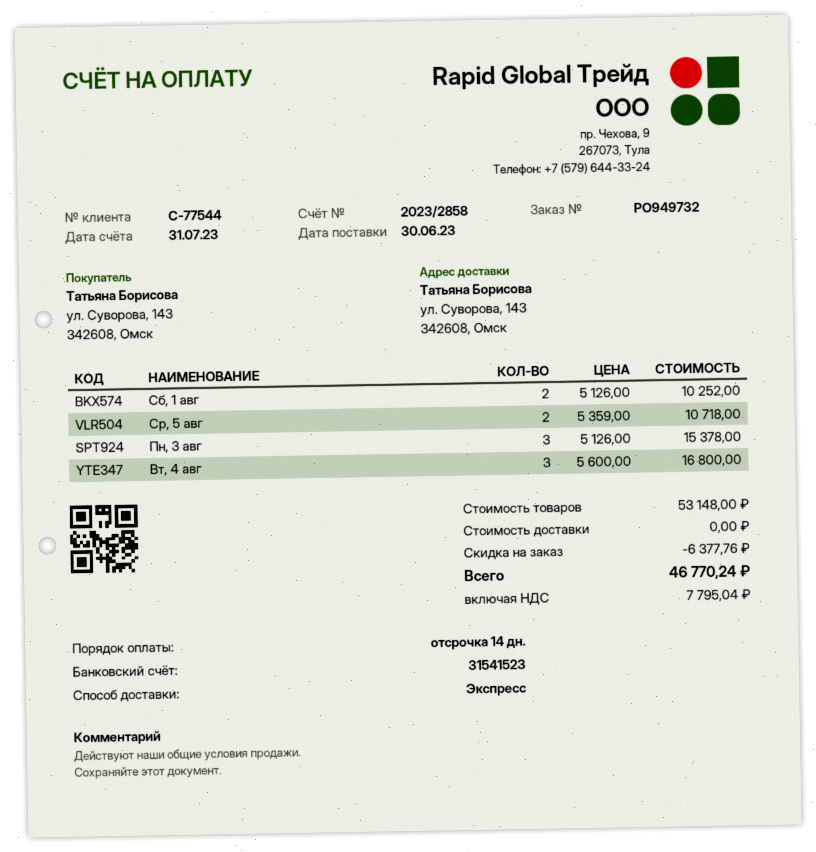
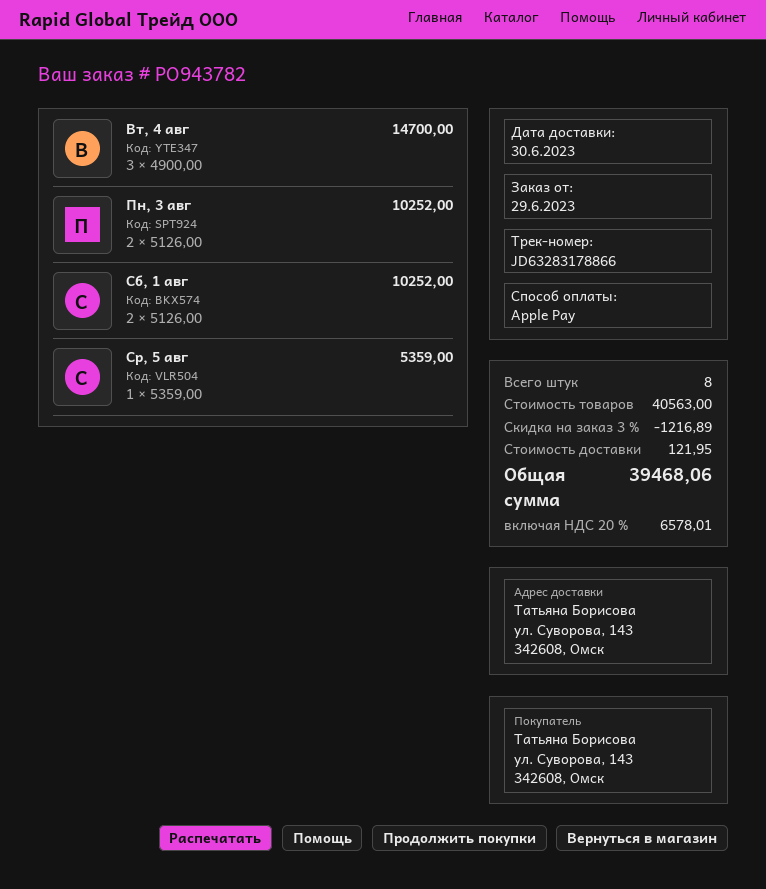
order number: PO949732 -> PO943782
Ср, 5 авг: 2 x 5359.00 = 10718.00 -> 1 x 5359.00 = 5359.00
Пн, 3 авг: 3 x 5126.00 = 15378.00 -> 2 x 5126.00 = 10252.00
Вт, 4 авг: 3 x 5600.00 = 16800.00 -> 3 x 4900.00 = 14700.00
subtotal: 53148.00 -> 40563.00
discount: 6377.76 -> 1216.89
shipping: 0.00 -> 121.95
tax: 7795.04 -> 6578.01
total: 46770.24 -> 39468.06

